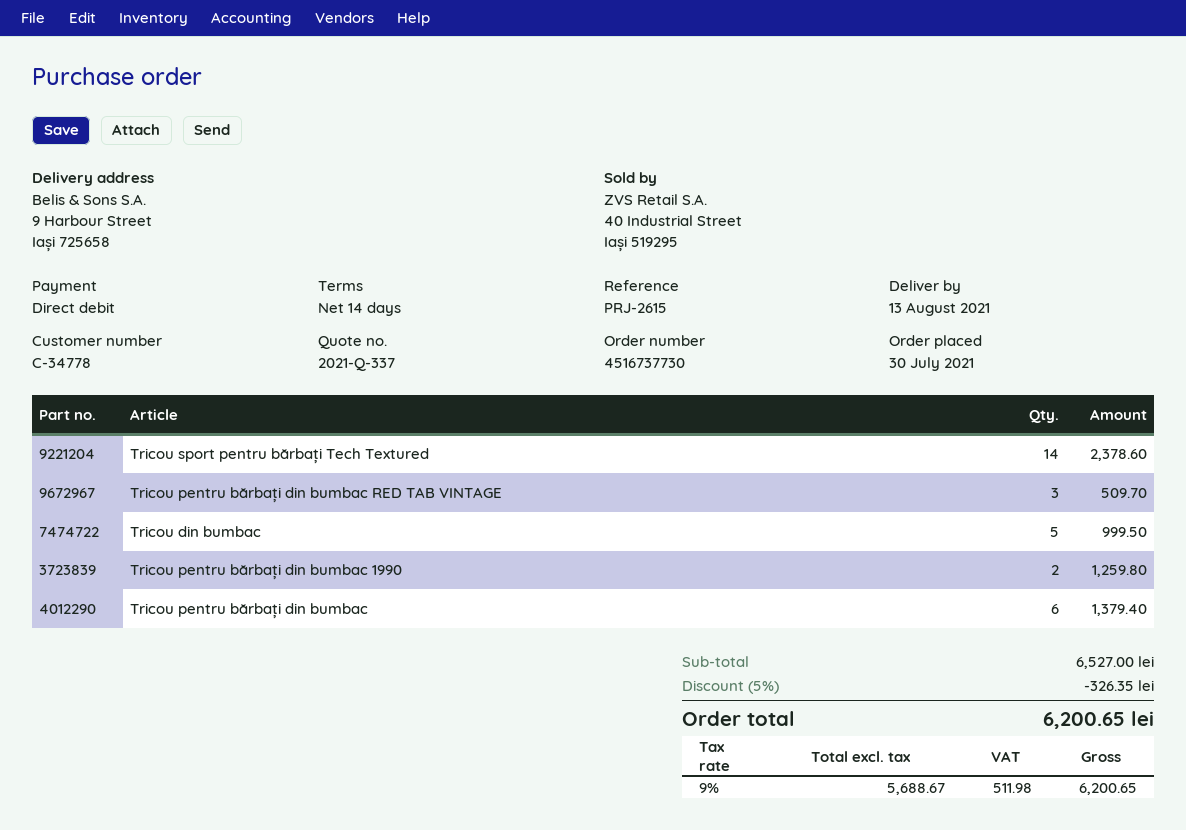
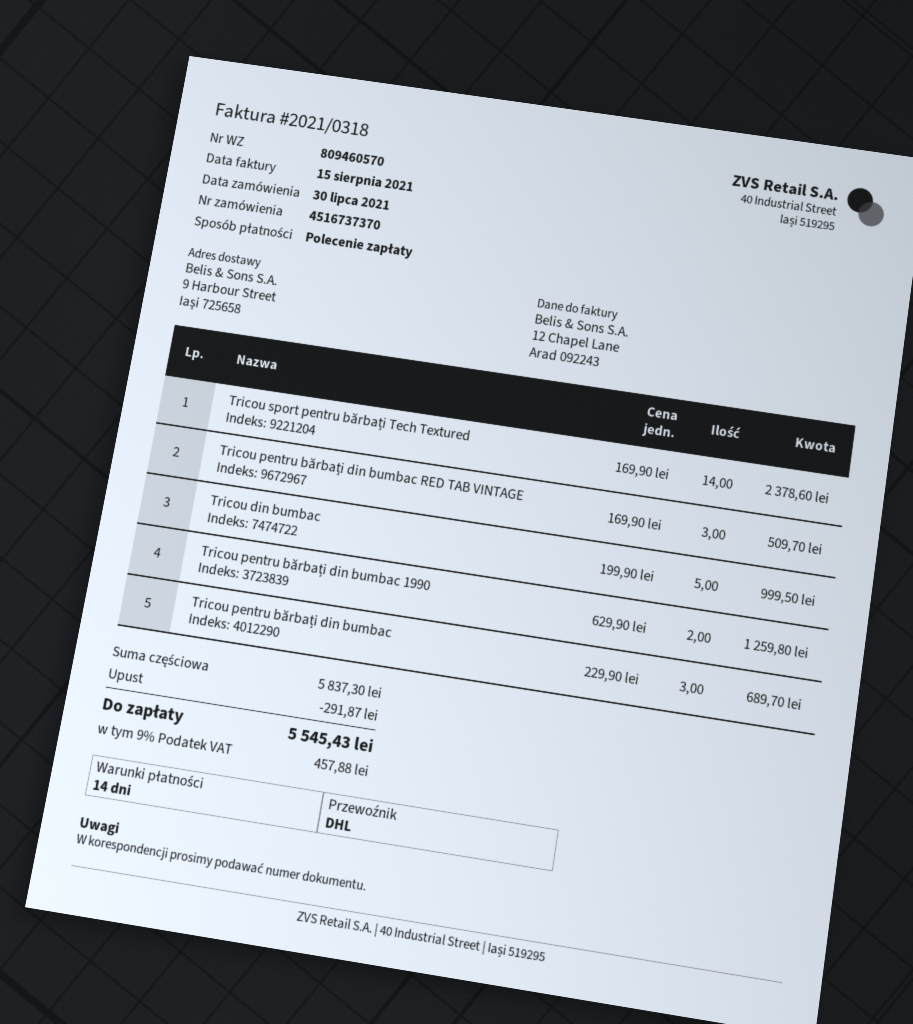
order number: 4516737730 -> 4516737370
Tricou pentru bărbați din bumbac: 6 for 1379.40 -> 3 for 689.70
subtotal: 6527.00 -> 5837.30
discount: 326.35 -> 291.87
tax: 9% = 511.98 -> 9% = 457.88
total: 6200.65 -> 5545.43

